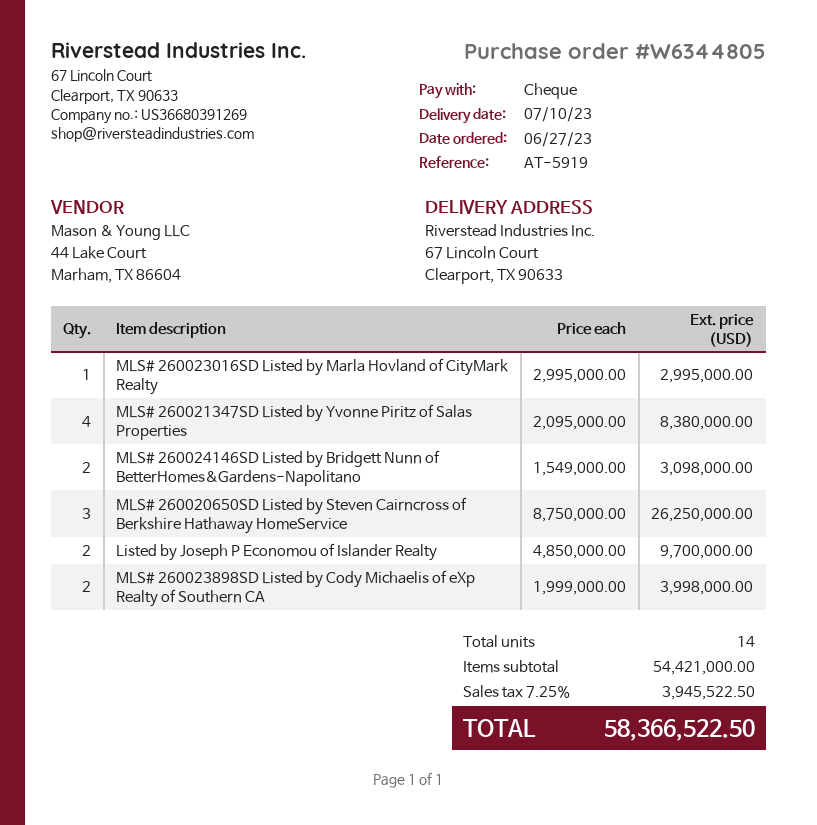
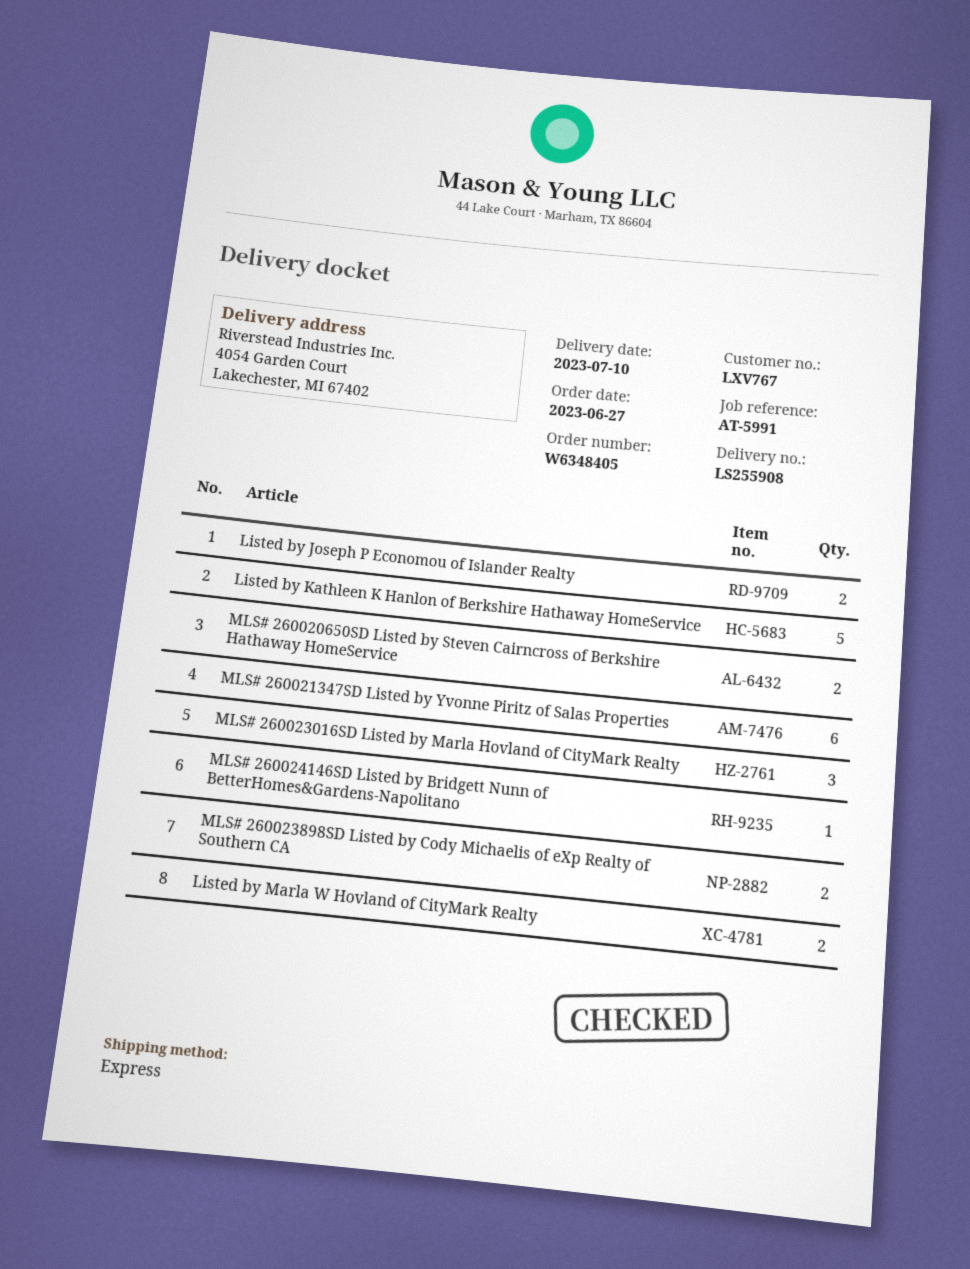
order number: W6344805 -> W6348405
reference: AT-5919 -> AT-5991
ship to: 67 Lincoln Court, Clearport, TX 90633 -> 4054 Garden Court, Lakechester, MI 67402
MLS# 260023016SD Listed by Marla Hovland of CityMark Realty: 1 -> 3
MLS# 260021347SD Listed by Yvonne Piritz of Salas Properties: 4 -> 6
MLS# 260024146SD Listed by Bridgett Nunn of BetterHomes&Gardens-Napolitano: 2 -> 1
MLS# 260020650SD Listed by Steven Cairncross of Berkshire Hathaway HomeService: 3 -> 2
Listed by Kathleen K Hanlon of Berkshire Hathaway HomeService: none -> 5
Listed by Marla W Hovland of CityMark Realty: none -> 2

